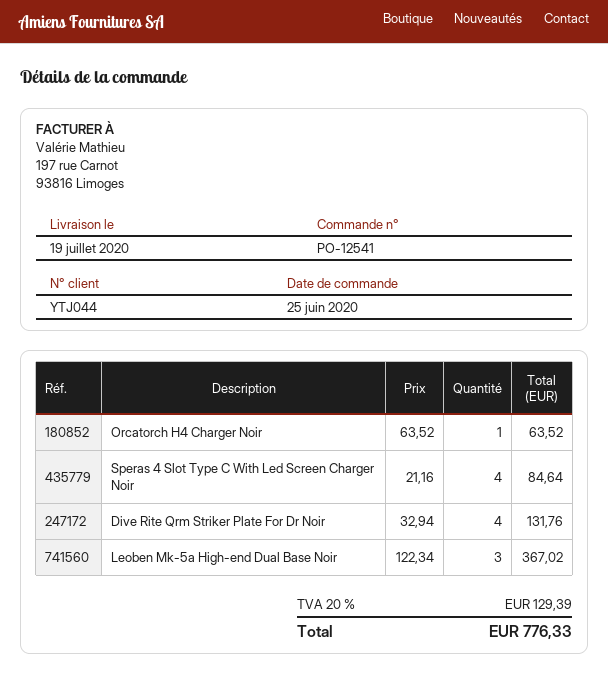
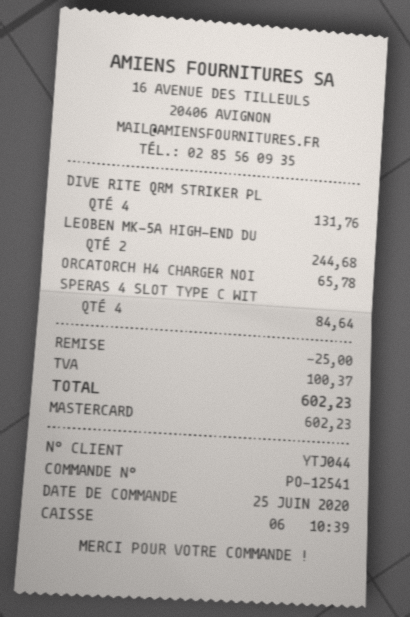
Orcatorch H4 Charger Noir: 1 for 63.52 -> 1 for 65.78
Leoben Mk-5a High-end Dual Base Noir: 3 for 367.02 -> 2 for 244.68
discount: none -> 25.00
tax: 129.39 -> 100.37
total: 776.33 -> 602.23

